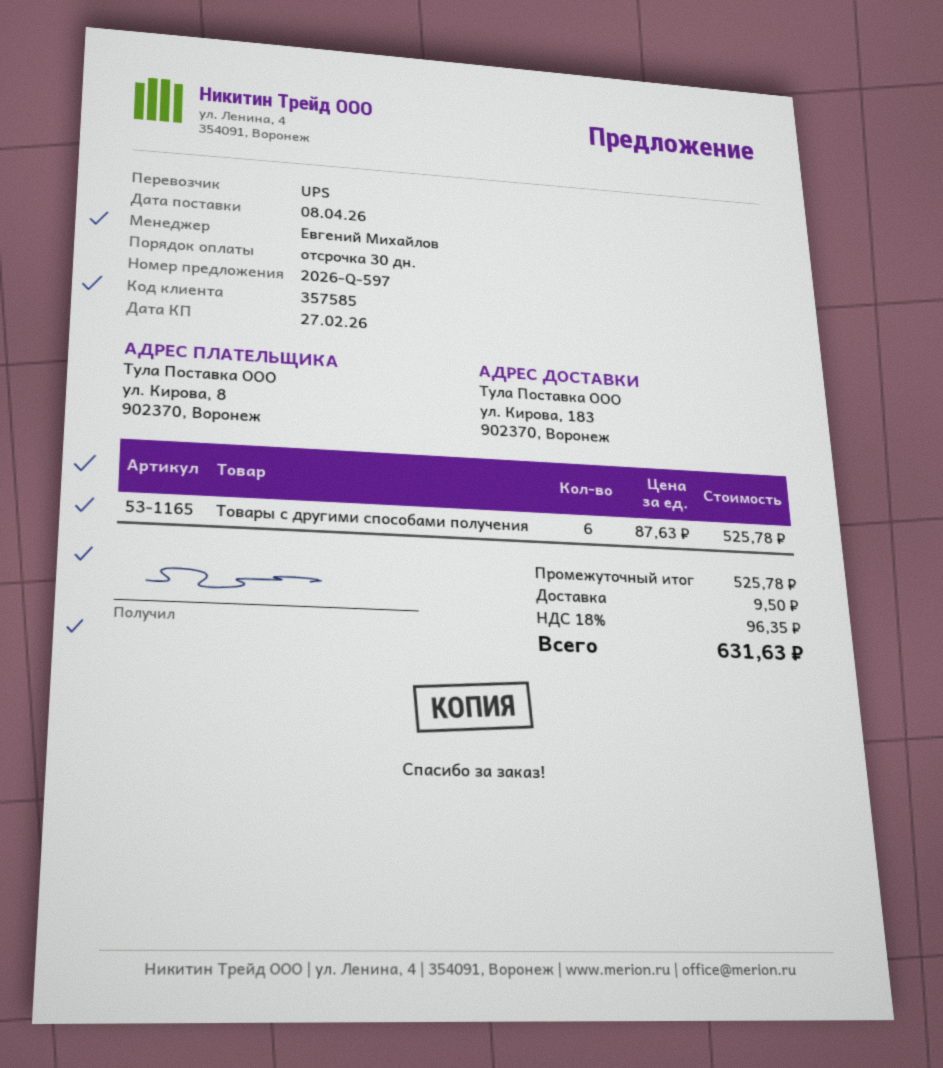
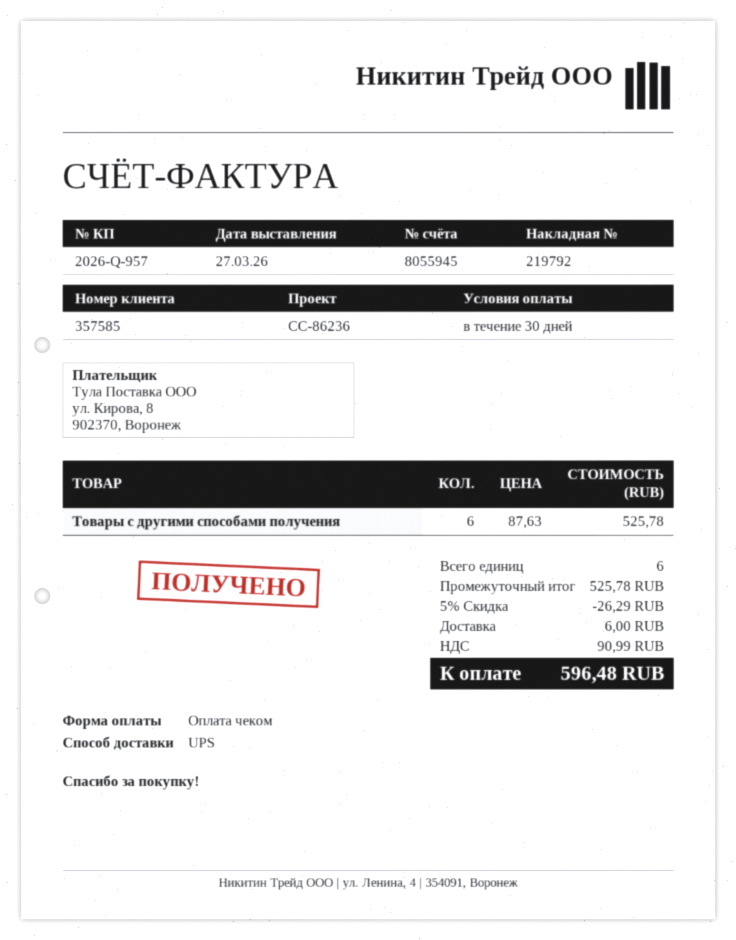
quote number: 2026-Q-597 -> 2026-Q-957
discount: none -> 5% = 26.29
shipping: 9.50 -> 6.00
tax: 96.35 -> 90.99
total: 631.63 -> 596.48

